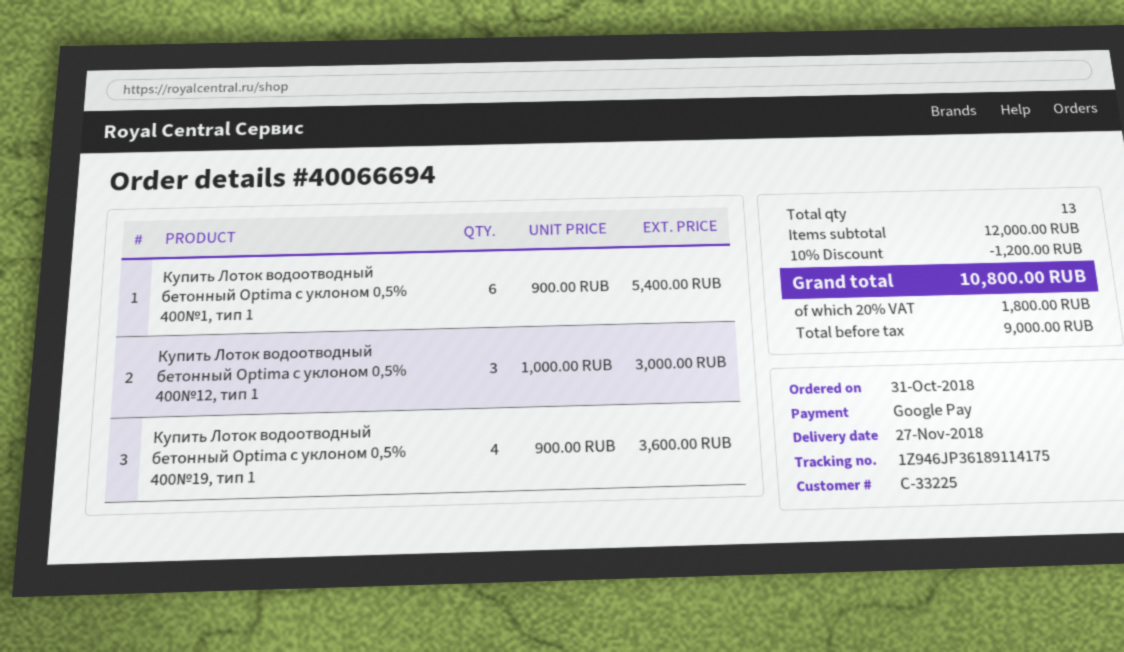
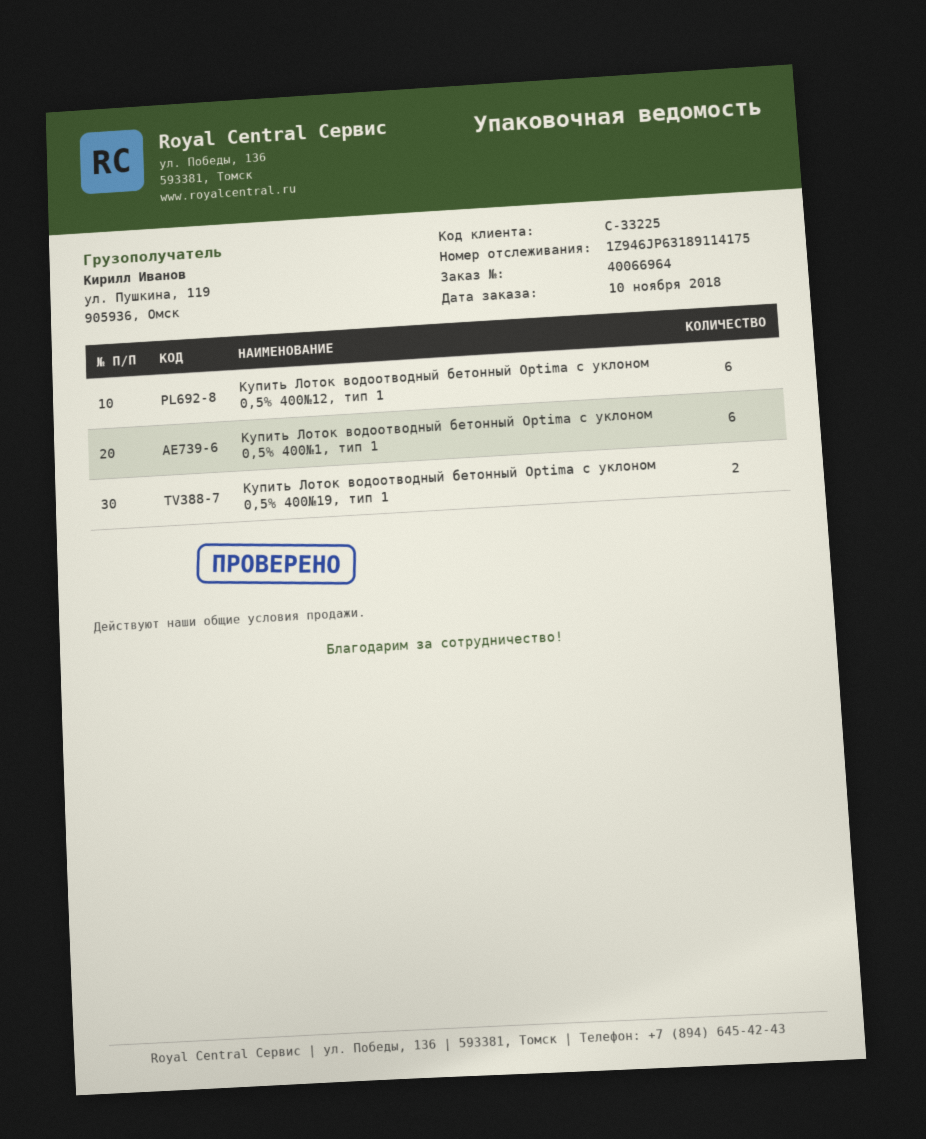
order number: 40066694 -> 40066964
order date: 2018-10-31 -> 2018-11-10
tracking number: 1Z946JP36189114175 -> 1Z946JP63189114175
Купить Лоток водоотводный бетонный Optima с уклоном 0,5% 400№12, тип 1: 3 -> 6
Купить Лоток водоотводный бетонный Optima с уклоном 0,5% 400№19, тип 1: 4 -> 2

